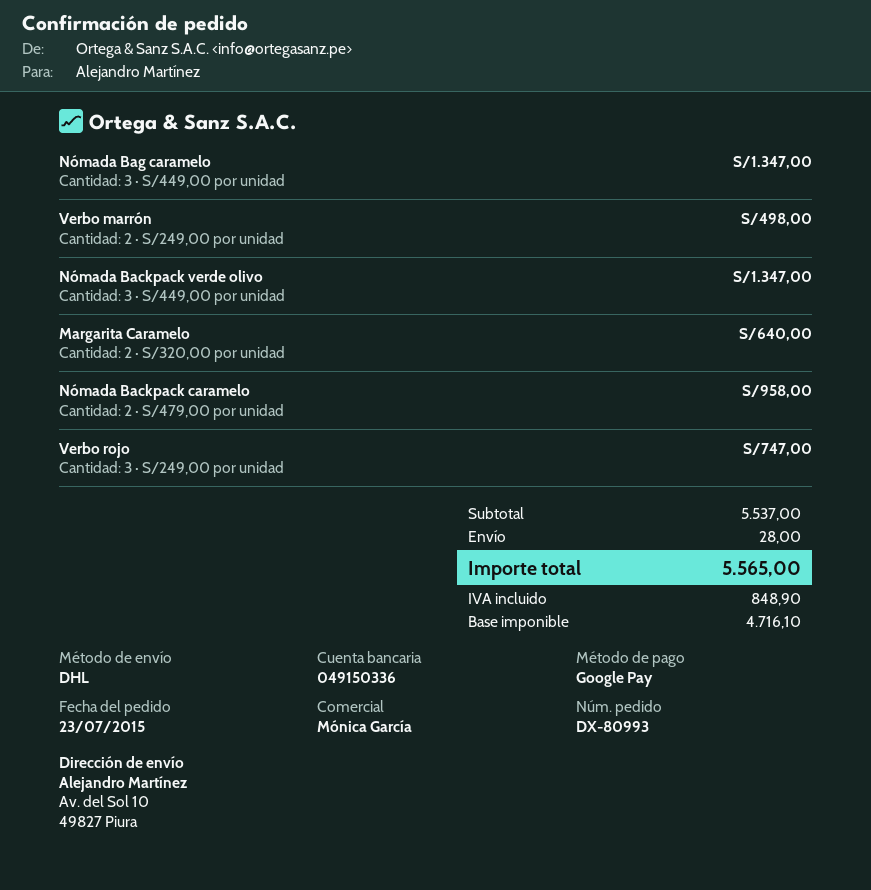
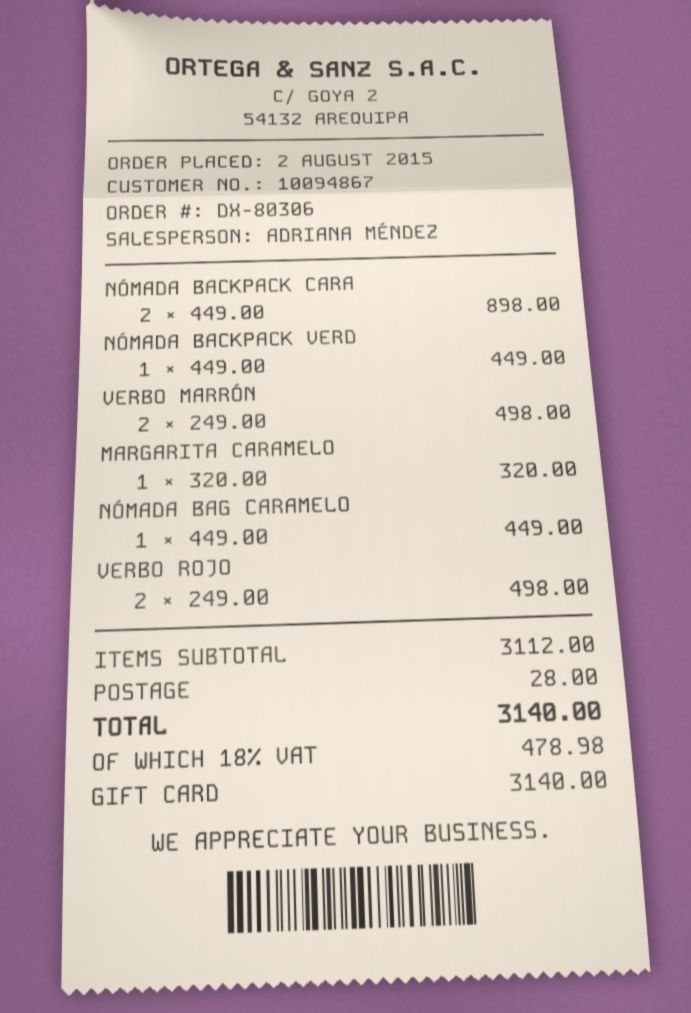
order number: DX-80993 -> DX-80306
order date: 2015-07-23 -> 2015-08-02
sales rep: Mónica García -> ADRIANA MÉNDEZ
payment method: Google Pay -> gift card
Nómada Bag caramelo: 3 x 449.00 = 1347.00 -> 1 x 449.00 = 449.00
Nómada Backpack verde olivo: 3 x 449.00 = 1347.00 -> 1 x 449.00 = 449.00
Margarita Caramelo: 2 x 320.00 = 640.00 -> 1 x 320.00 = 320.00
Nómada Backpack caramelo: 2 x 479.00 = 958.00 -> 2 x 449.00 = 898.00
Verbo rojo: 3 x 249.00 = 747.00 -> 2 x 249.00 = 498.00
subtotal: 5537.00 -> 3112.00
tax: 848.90 -> 478.98
total: 5565.00 -> 3140.00

